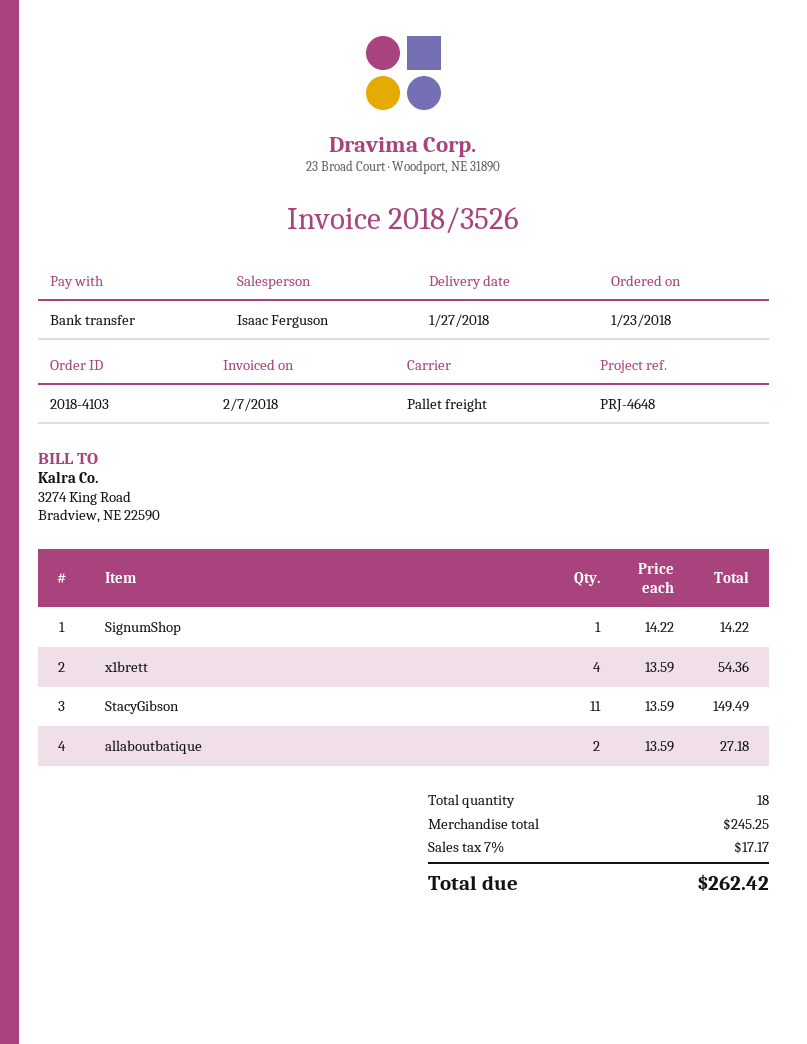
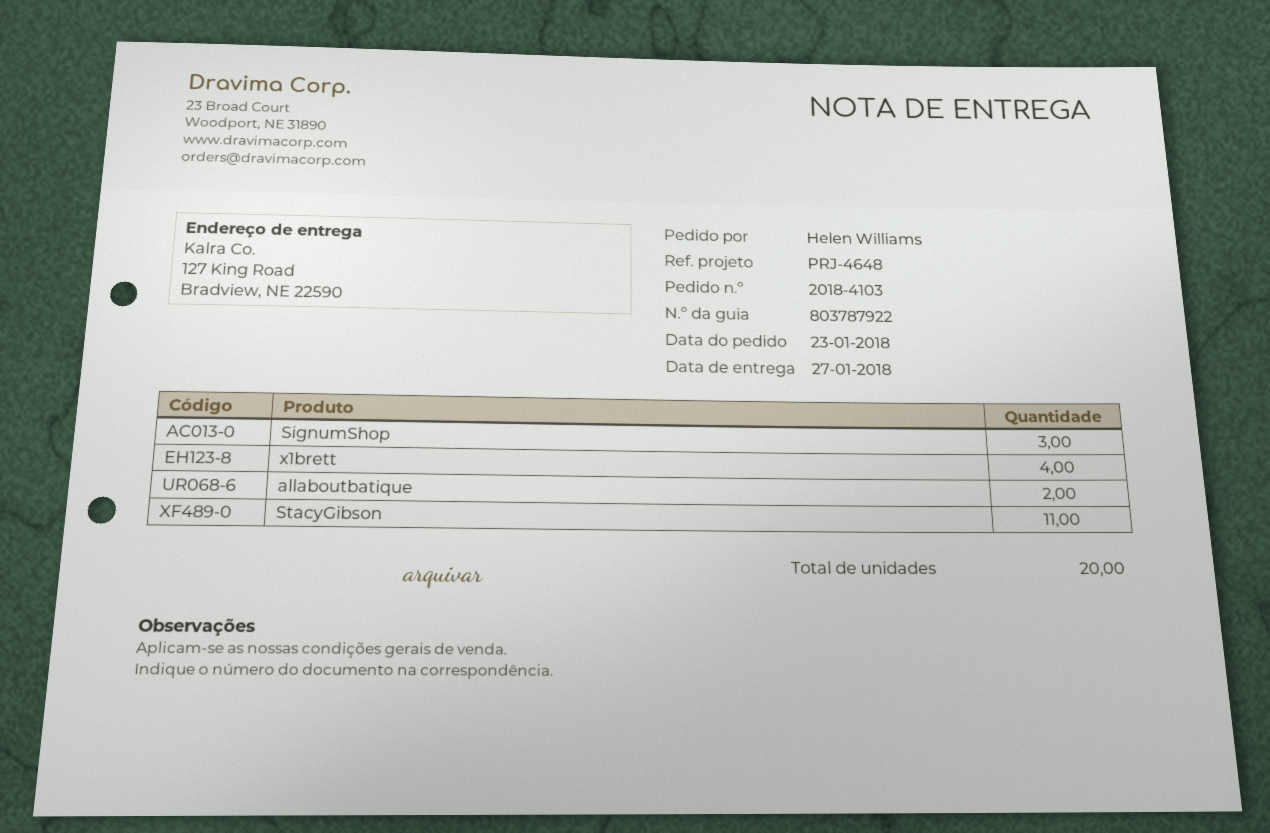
SignumShop: 1 -> 3
total quantity: 18 -> 20

